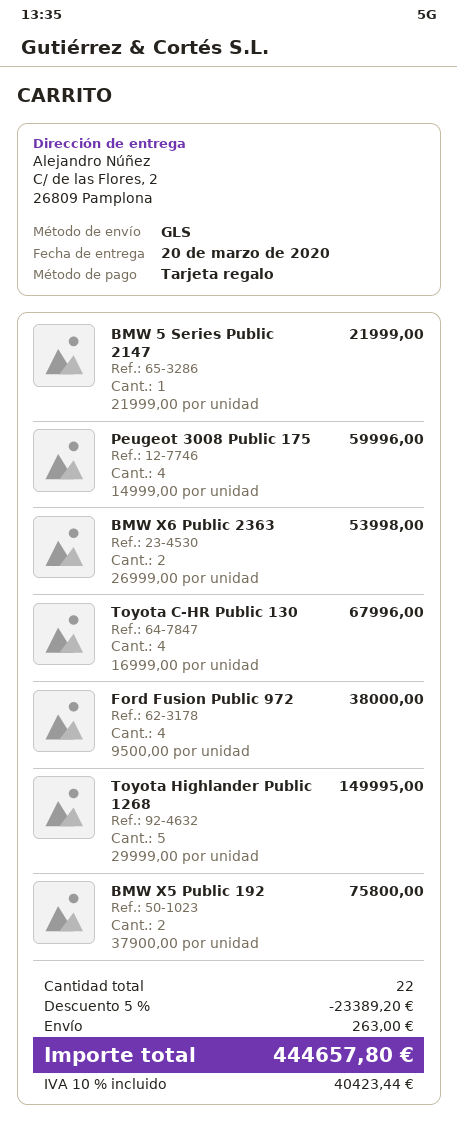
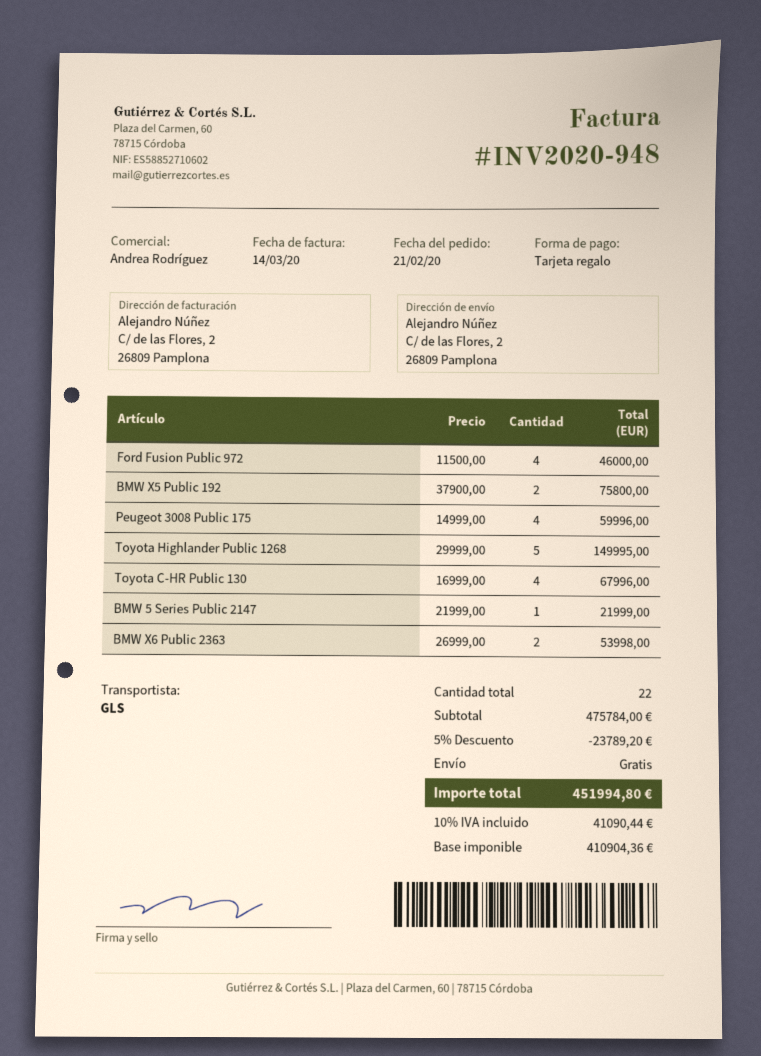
Ford Fusion Public 972: 4 x 9500.00 = 38000.00 -> 4 x 11500.00 = 46000.00
discount: 5% = 23389.20 -> 5% = 23789.20
shipping: 263.00 -> 0.00
tax: 10% = 40423.44 -> 10% = 41090.44
total: 444657.80 -> 451994.80

